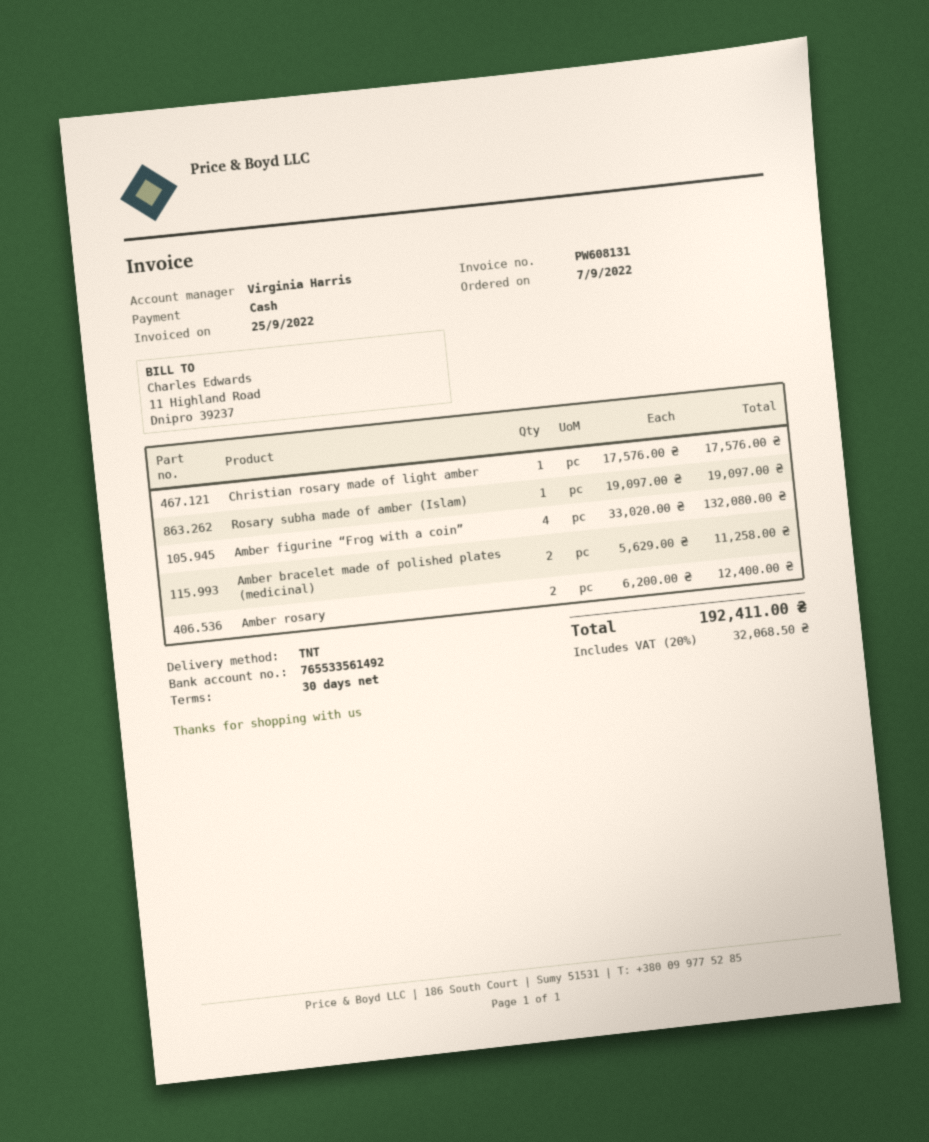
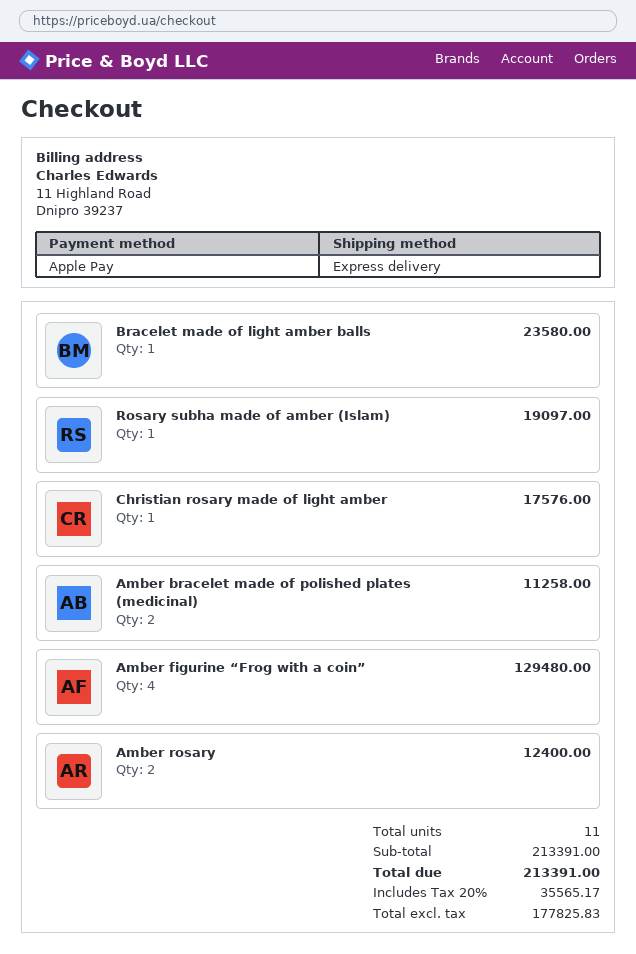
payment method: cash -> Apple Pay
shipping method: TNT -> express
Amber figurine “Frog with a coin”: 4 for 132080.00 -> 4 for 129480.00
Bracelet made of light amber balls: none -> 1 for 23580.00
tax: 20% = 32068.50 -> 20% = 35565.17
total: 192411.00 -> 213391.00

